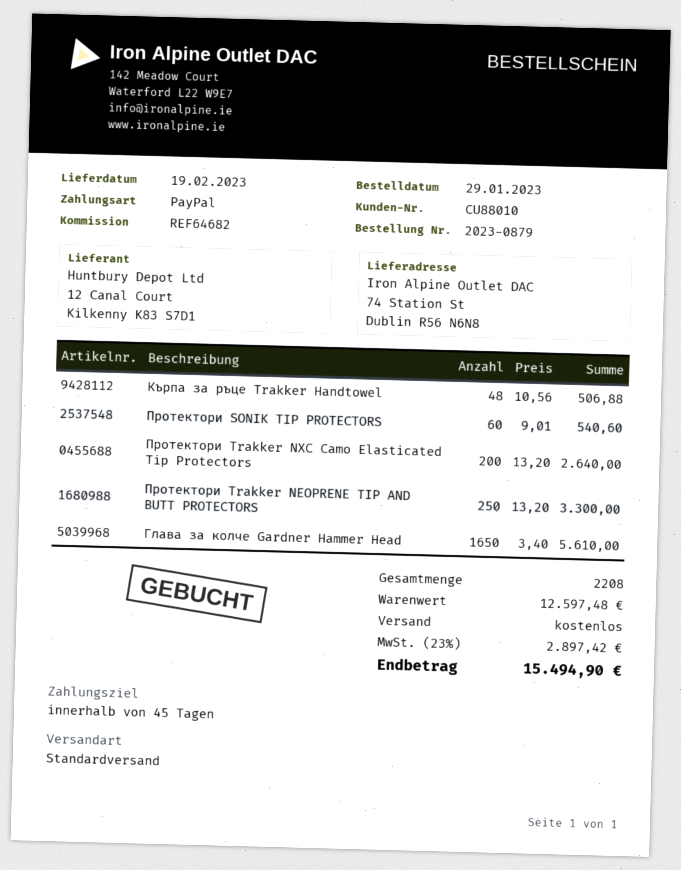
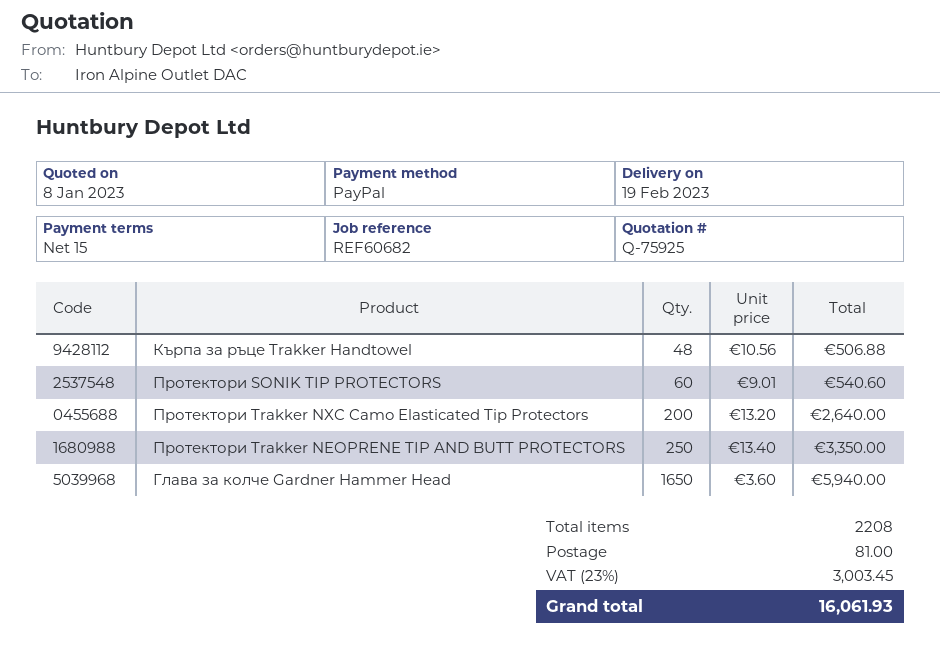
payment terms: 45 days -> 15 days
reference: REF64682 -> REF60682
Протектори Trakker NEOPRENE TIP AND BUTT PROTECTORS: 250 x 13.20 = 3300.00 -> 250 x 13.40 = 3350.00
Глава за колче Gardner Hammer Head: 1650 x 3.40 = 5610.00 -> 1650 x 3.60 = 5940.00
shipping: 0.00 -> 81.00
tax: 23% = 2897.42 -> 23% = 3003.45
total: 15494.90 -> 16061.93

